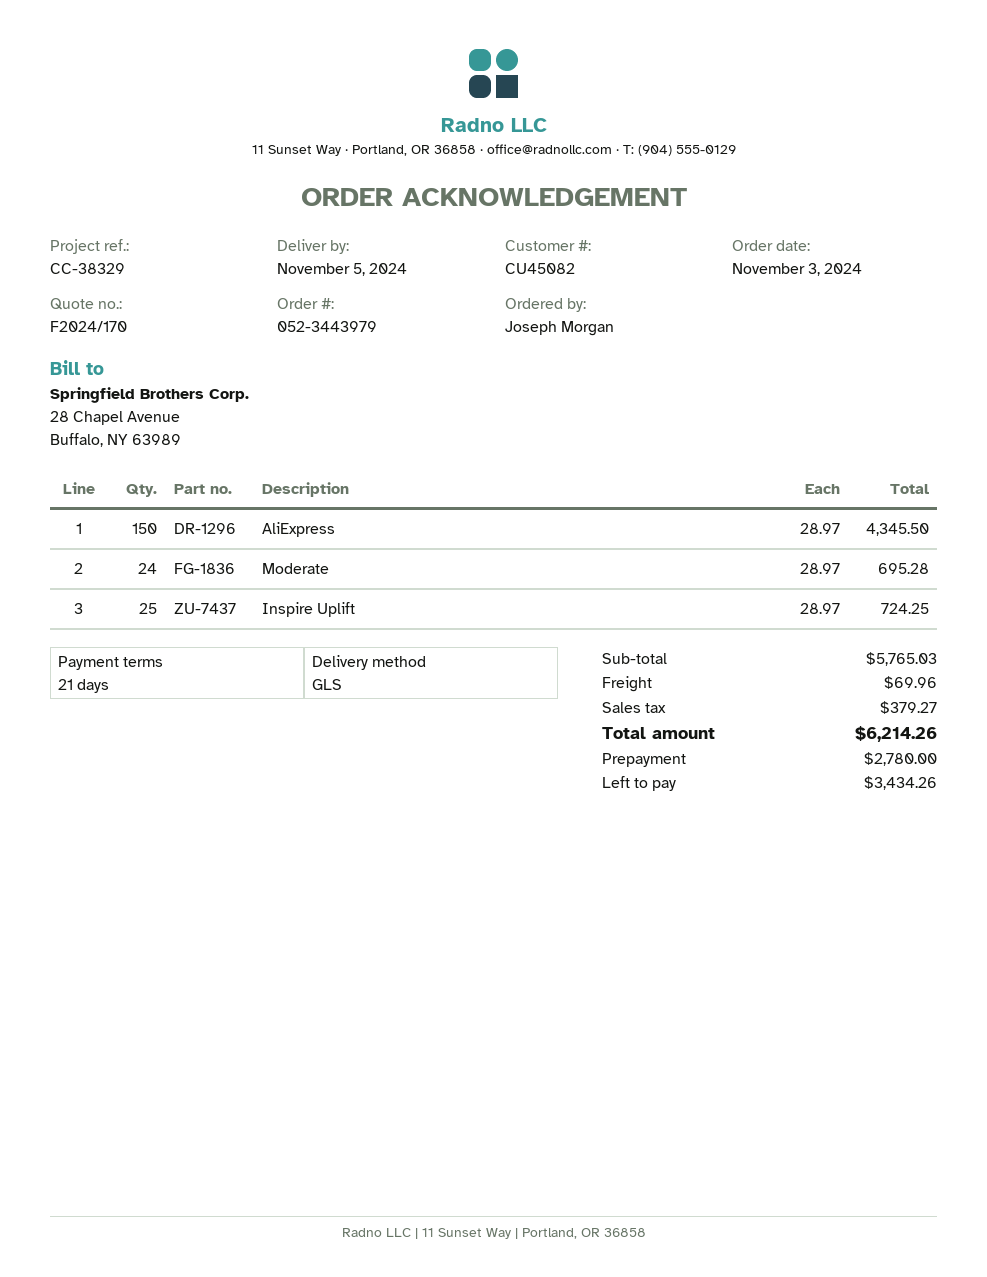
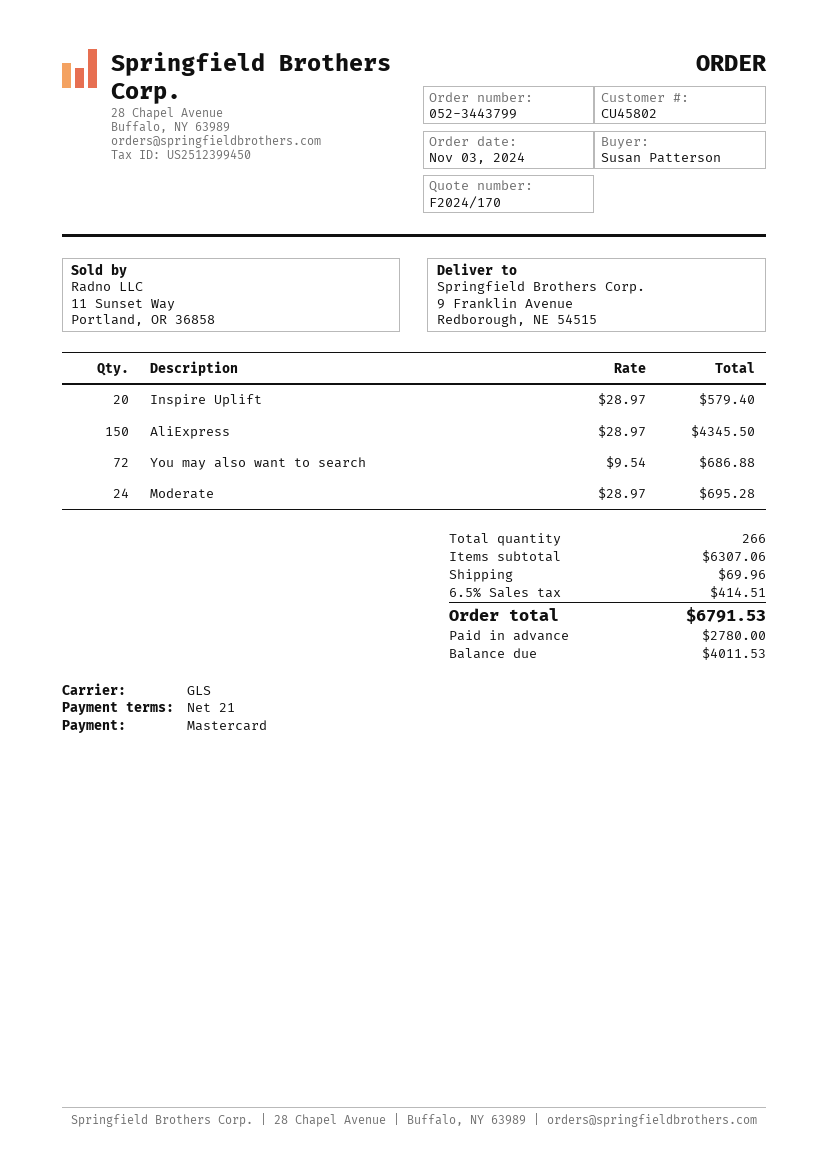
order number: 052-3443979 -> 052-3443799
customer number: CU45082 -> CU45802
ordered by: Joseph Morgan -> Susan Patterson
Inspire Uplift: 25 x 28.97 = 724.25 -> 20 x 28.97 = 579.40
You may also want to search: none -> 72 x 9.54 = 686.88
subtotal: 5765.03 -> 6307.06
tax: 379.27 -> 414.51
total: 6214.26 -> 6791.53
balance: 3434.26 -> 4011.53

